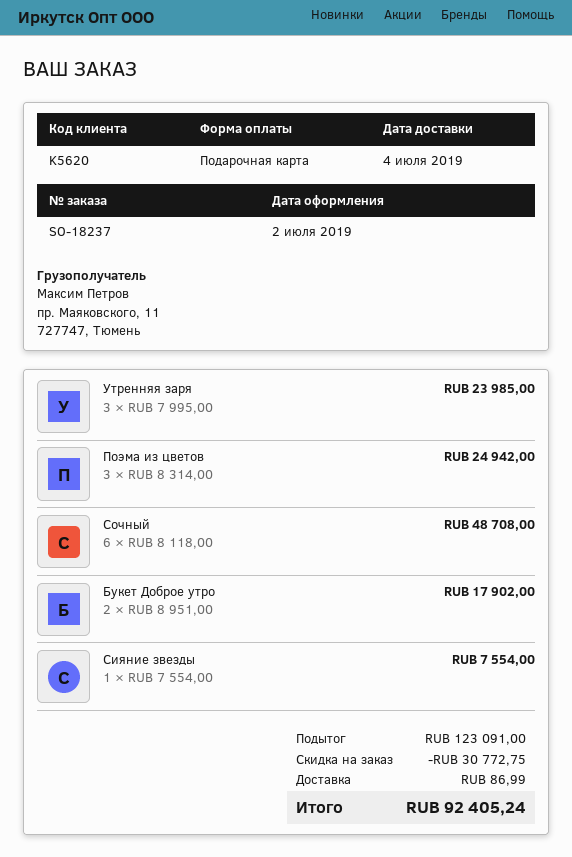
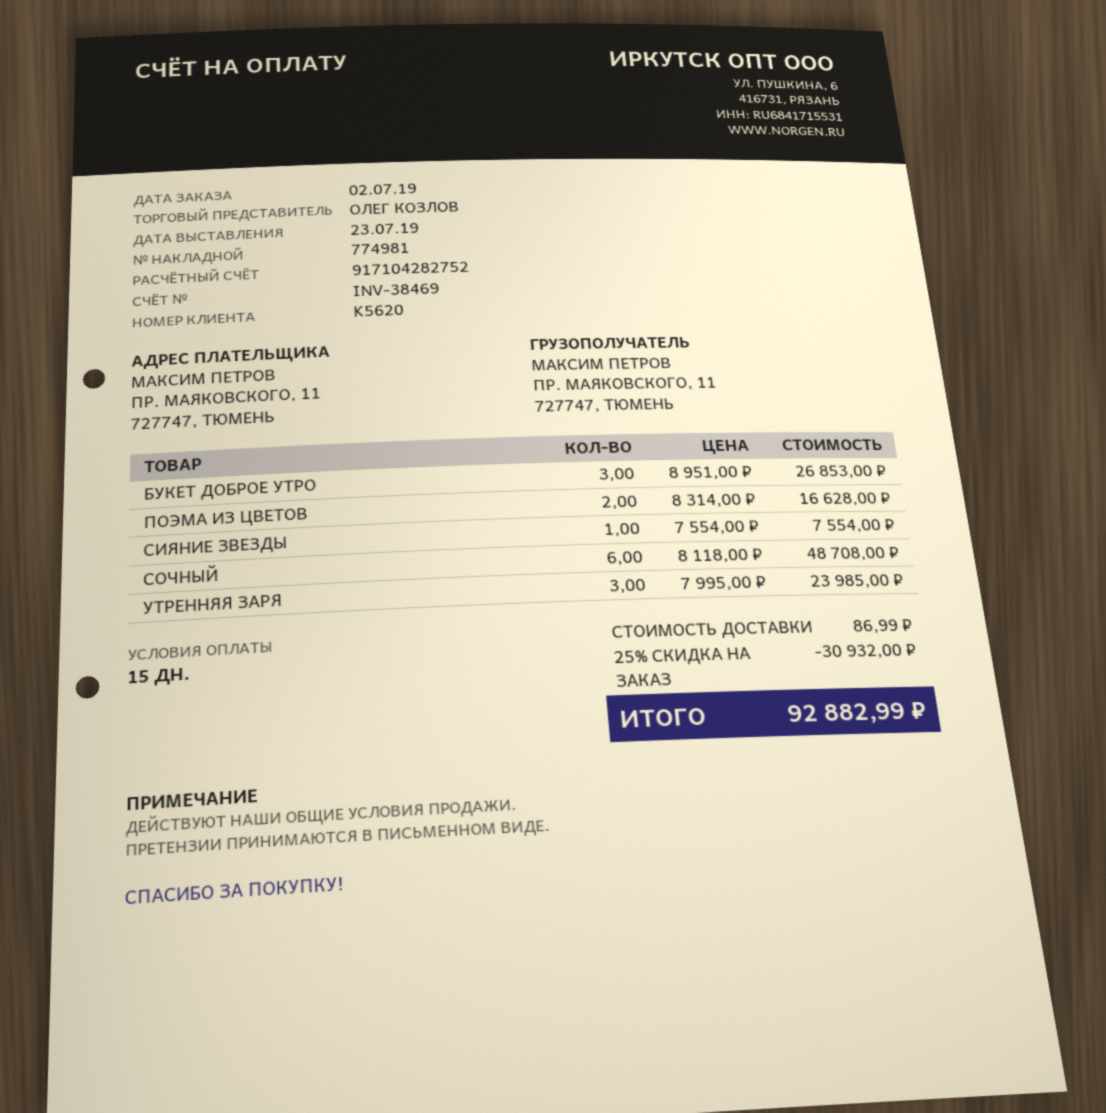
Поэма из цветов: 3 x 8314.00 = 24942.00 -> 2 x 8314.00 = 16628.00
Букет Доброе утро: 2 x 8951.00 = 17902.00 -> 3 x 8951.00 = 26853.00
discount: 30772.75 -> 30932.00
total: 92405.24 -> 92882.99

